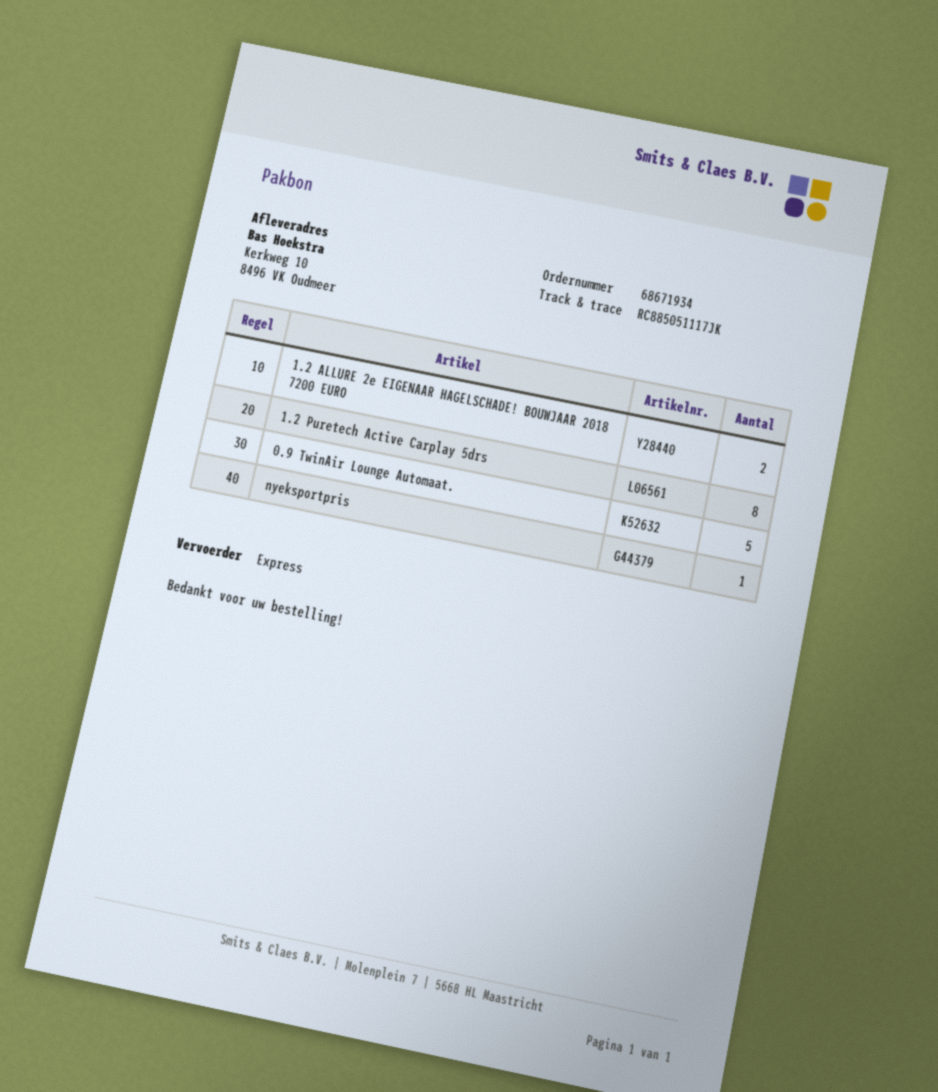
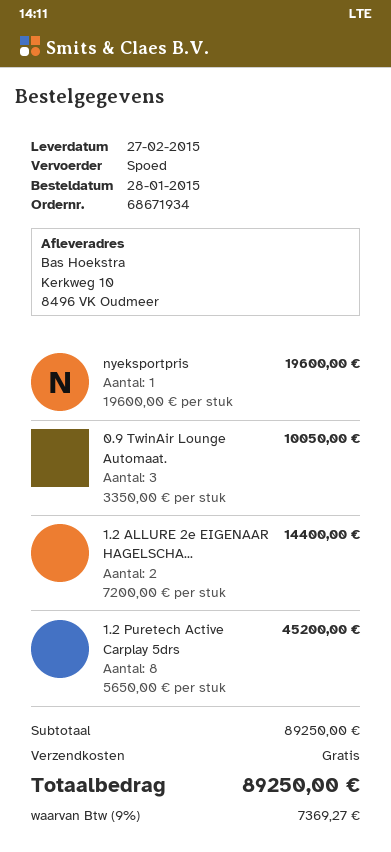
0.9 TwinAir Lounge Automaat.: 5 -> 3

